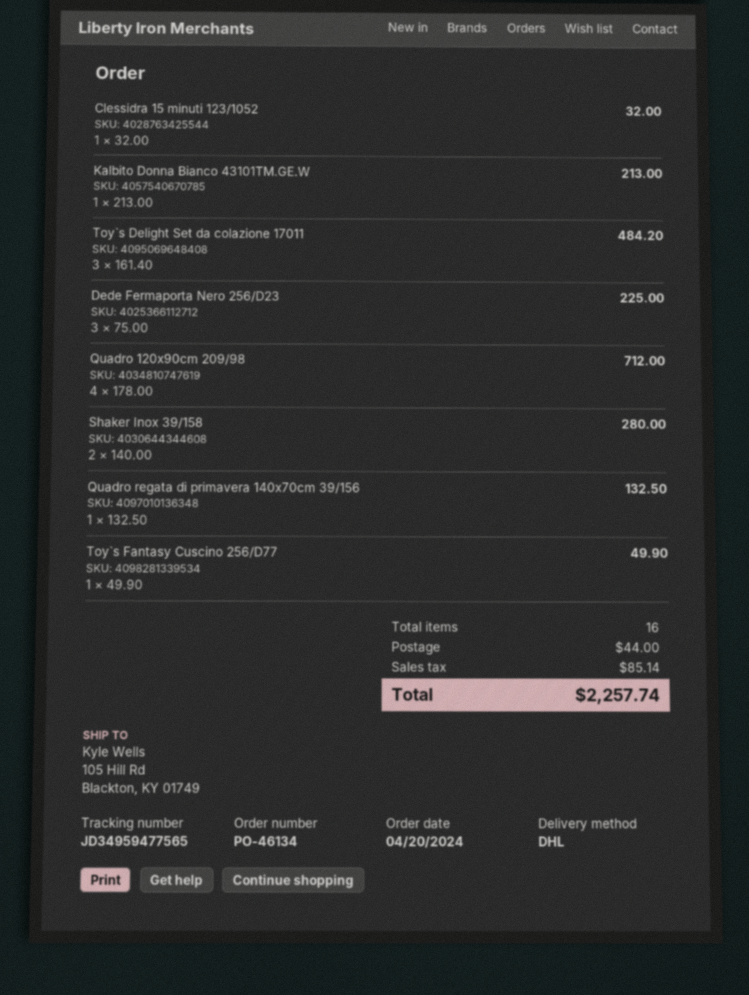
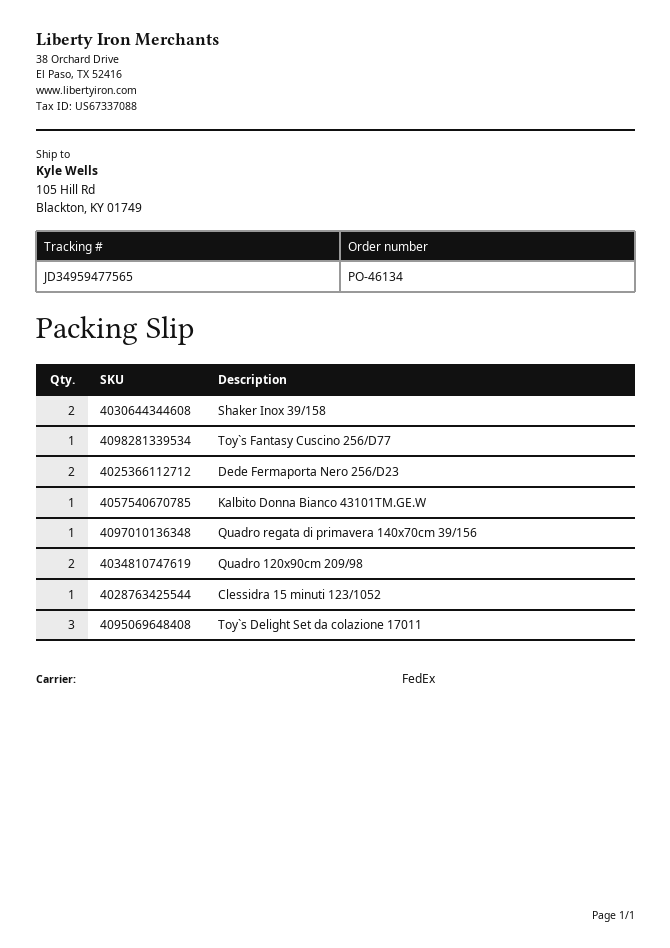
shipping method: DHL -> FedEx
Dede Fermaporta Nero 256/D23: 3 -> 2
Quadro 120x90cm 209/98: 4 -> 2

